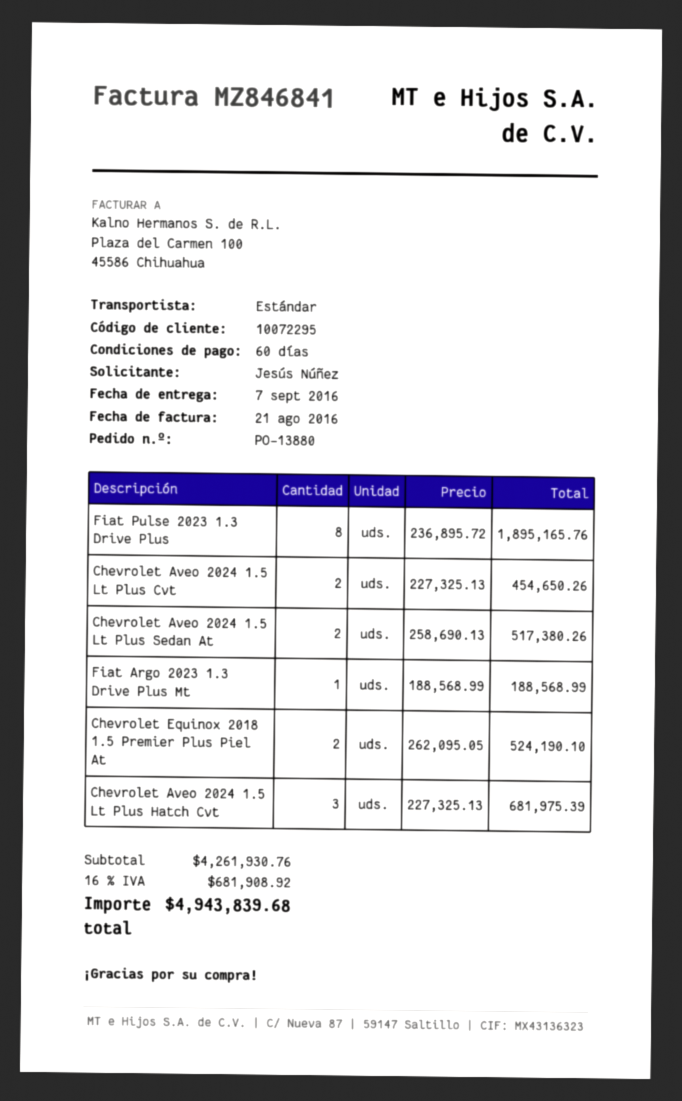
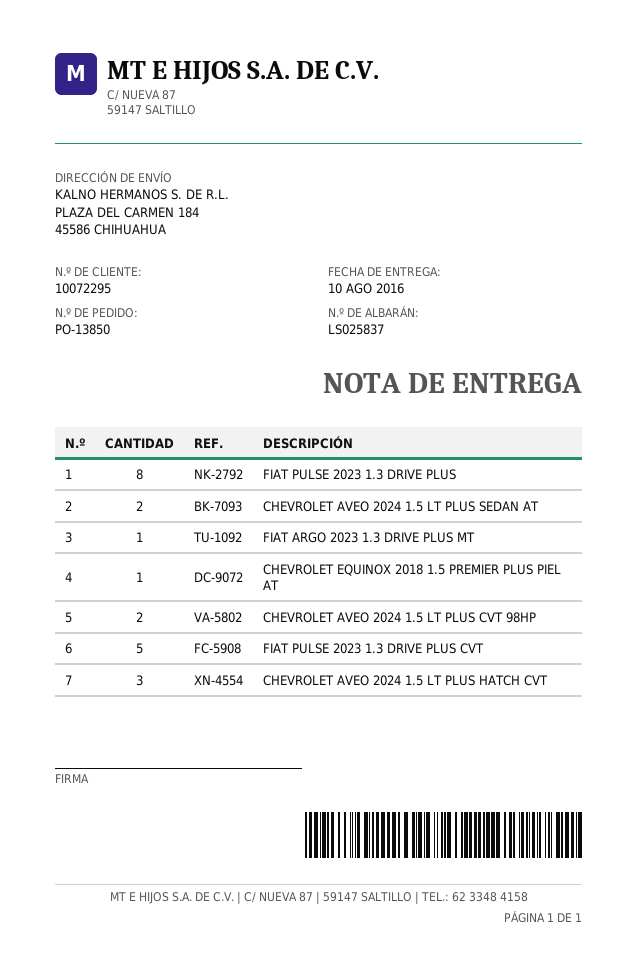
order number: PO-13880 -> PO-13850
delivery date: 2016-09-07 -> 2016-08-10
Chevrolet Aveo 2024 1.5 Lt Plus Cvt: 2 -> none
Chevrolet Equinox 2018 1.5 Premier Plus Piel At: 2 -> 1
CHEVROLET AVEO 2024 1.5 LT PLUS CVT 98HP: none -> 2
FIAT PULSE 2023 1.3 DRIVE PLUS CVT: none -> 5

